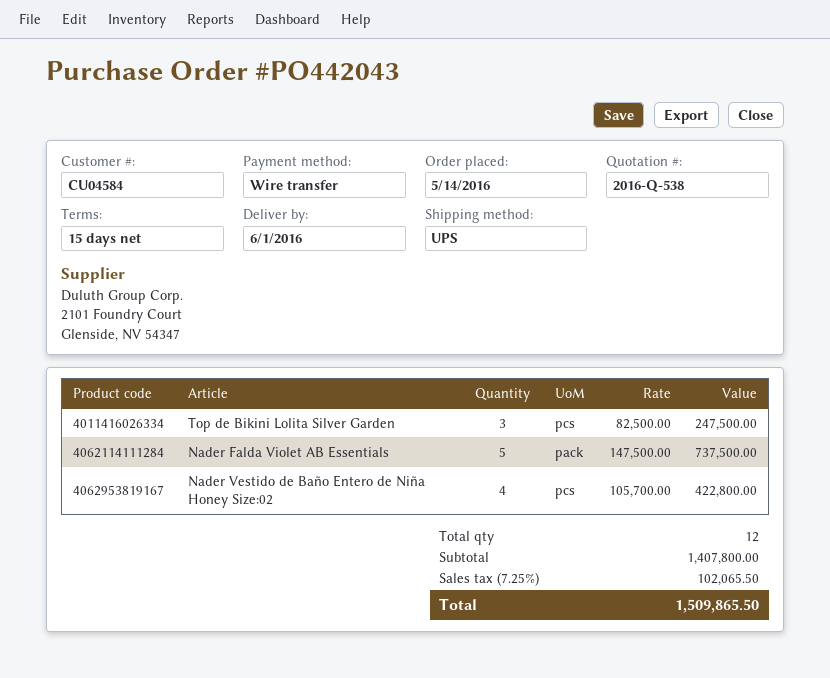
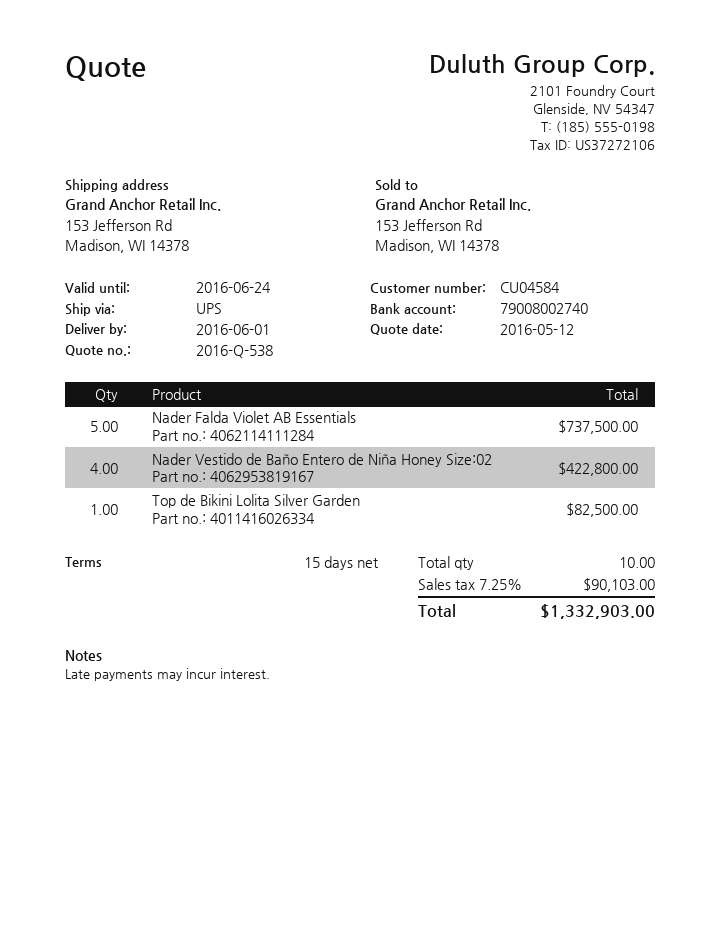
Top de Bikini Lolita Silver Garden: 3 for 247500.00 -> 1 for 82500.00
total quantity: 12 -> 10
tax: 7.25% = 102065.50 -> 7.25% = 90103.00
total: 1509865.50 -> 1332903.00

